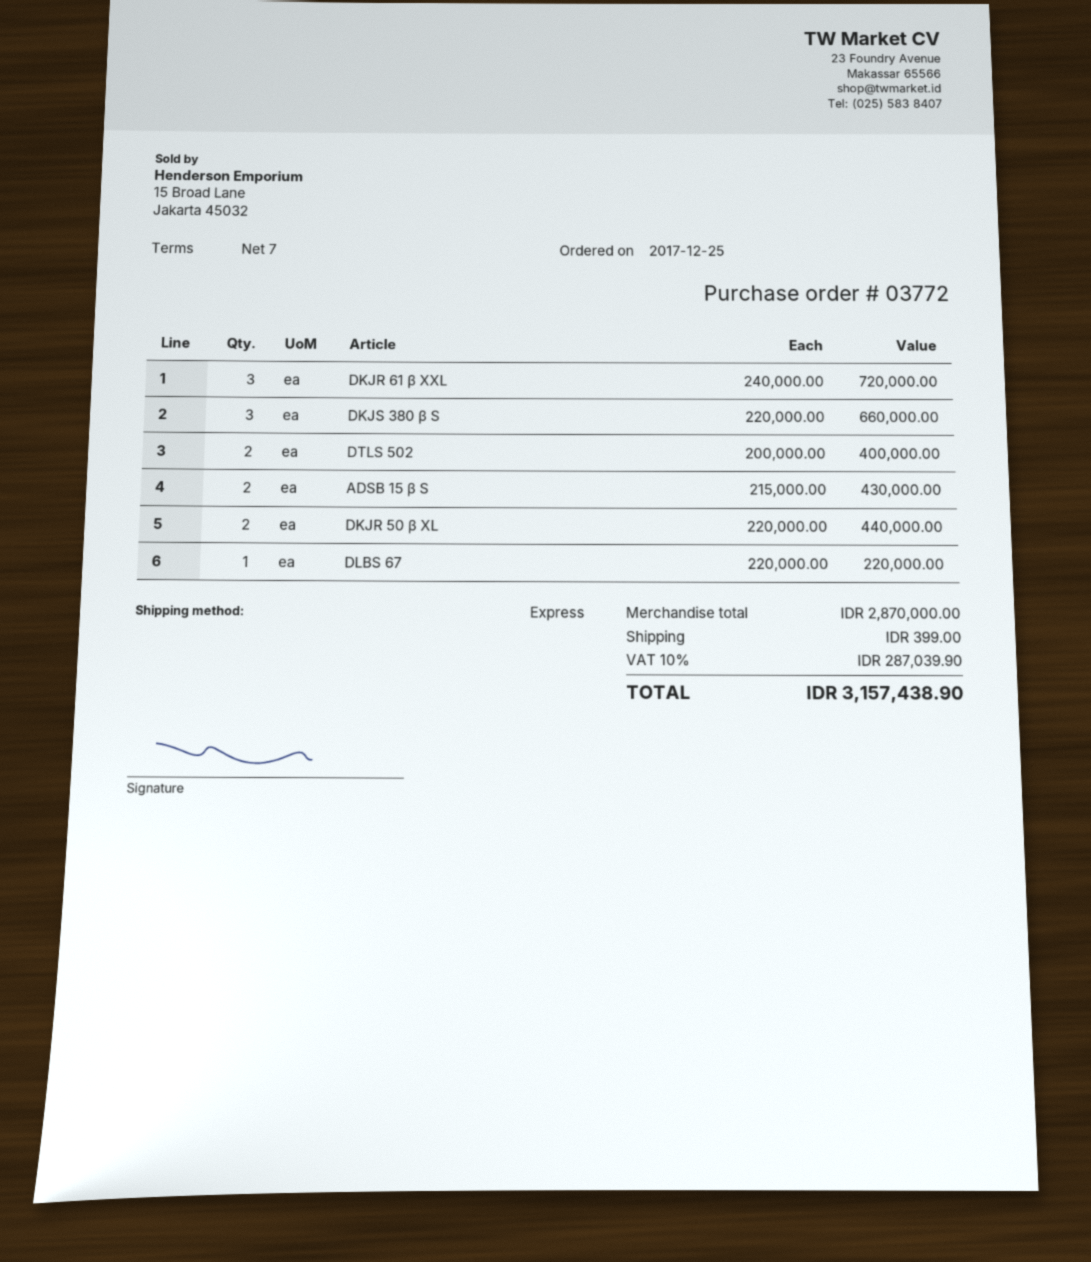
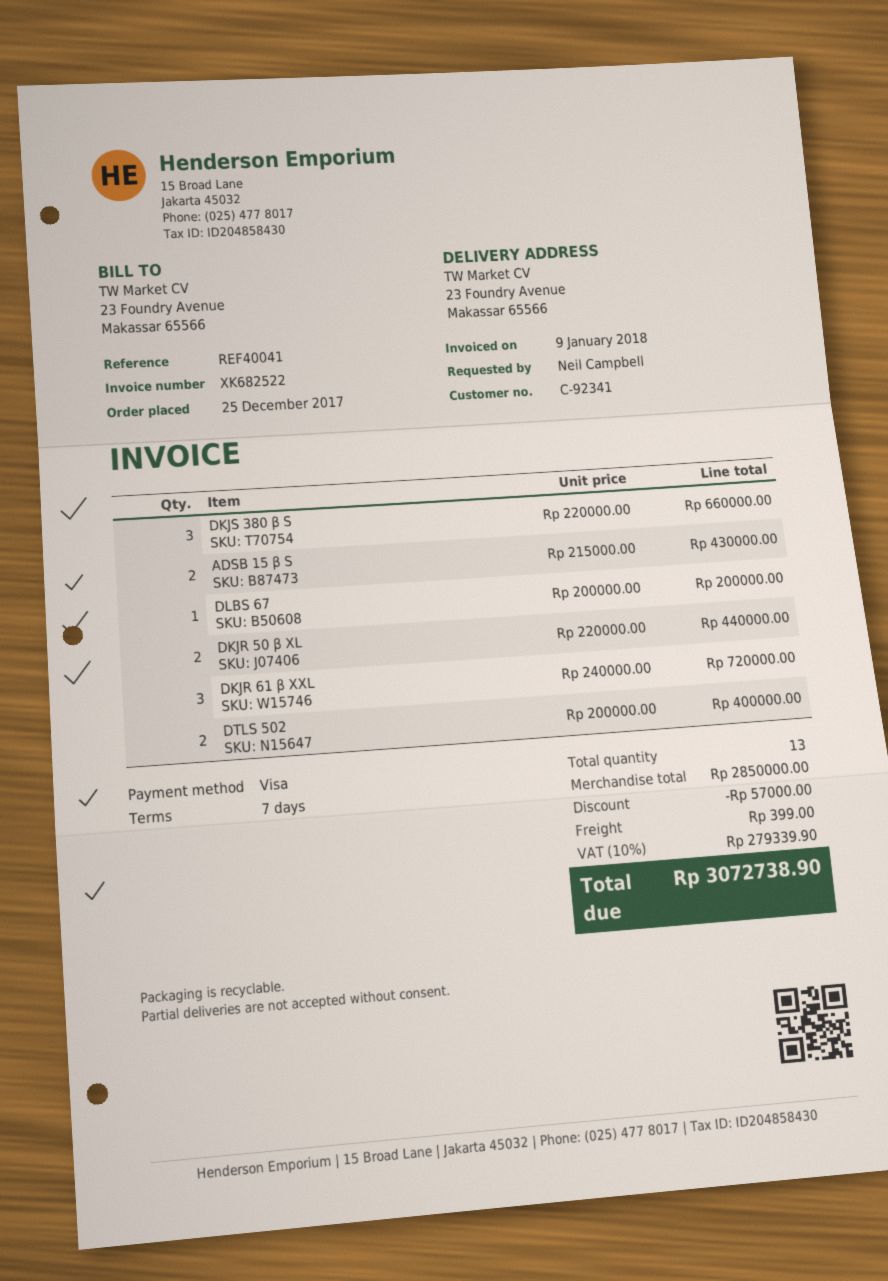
DLBS 67: 1 x 220000.00 = 220000.00 -> 1 x 200000.00 = 200000.00
subtotal: 2870000.00 -> 2850000.00
discount: none -> 57000.00
tax: 10% = 287039.90 -> 10% = 279339.90
total: 3157438.90 -> 3072738.90

